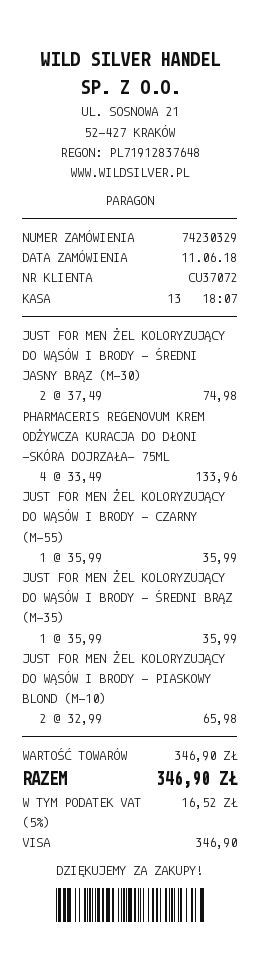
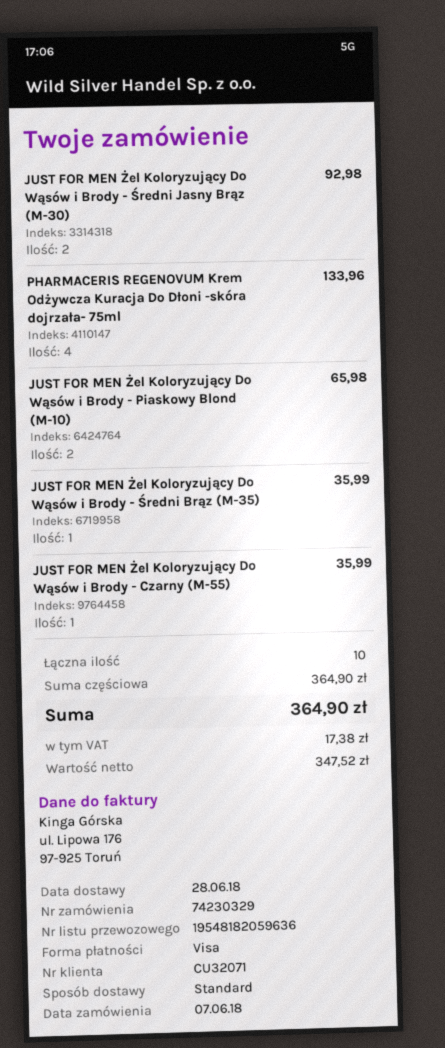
order date: 2018-06-11 -> 2018-06-07
customer number: CU37072 -> CU32071
JUST FOR MEN ŻEL KOLORYZUJĄCY DO WĄSÓW I BRODY - ŚREDNI JASNY BRĄZ (M-30): 2 for 74.98 -> 2 for 92.98
subtotal: 346.90 -> 364.90
tax: 16.52 -> 17.38
total: 346.90 -> 364.90

